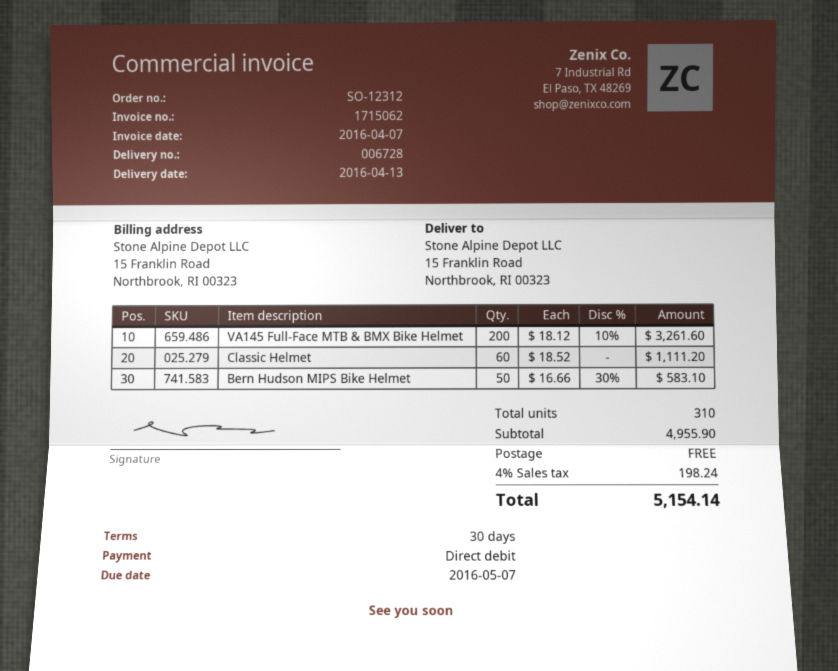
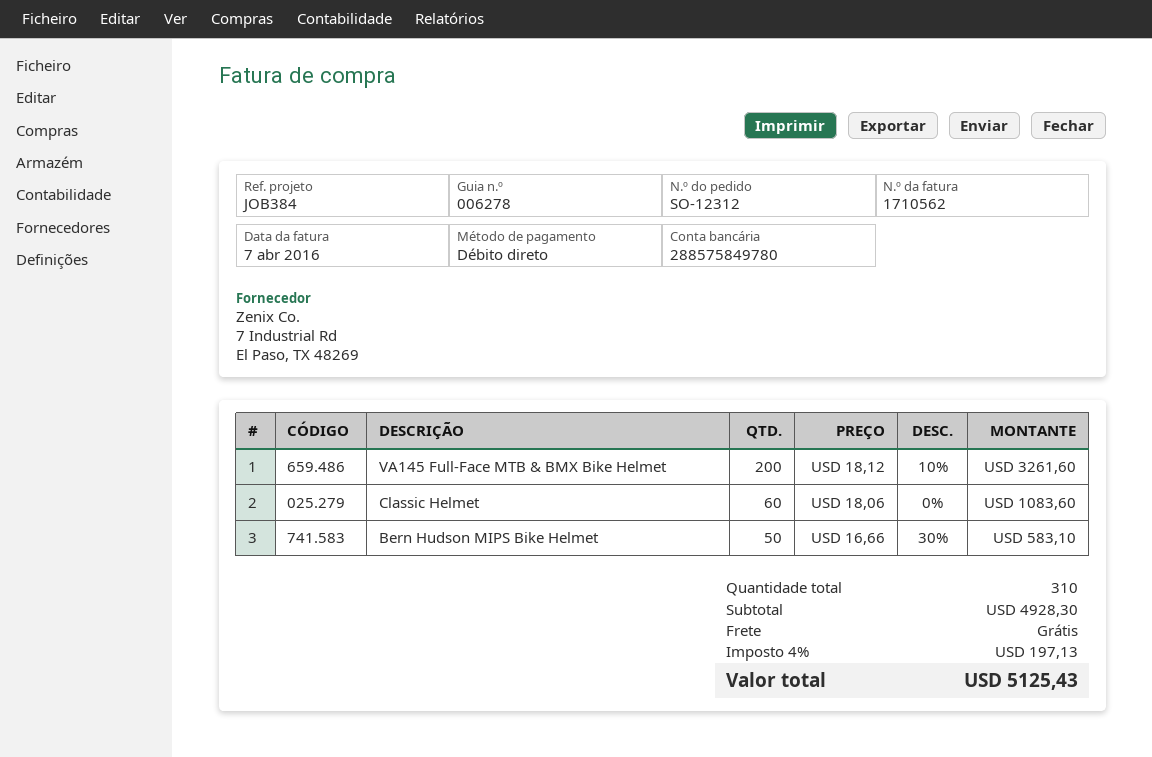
delivery note number: 006728 -> 006278
invoice number: 1715062 -> 1710562
Classic Helmet: 60 x 18.52 = 1111.20 -> 60 x 18.06 = 1083.60
subtotal: 4955.90 -> 4928.30
tax: 4% = 198.24 -> 4% = 197.13
total: 5154.14 -> 5125.43

